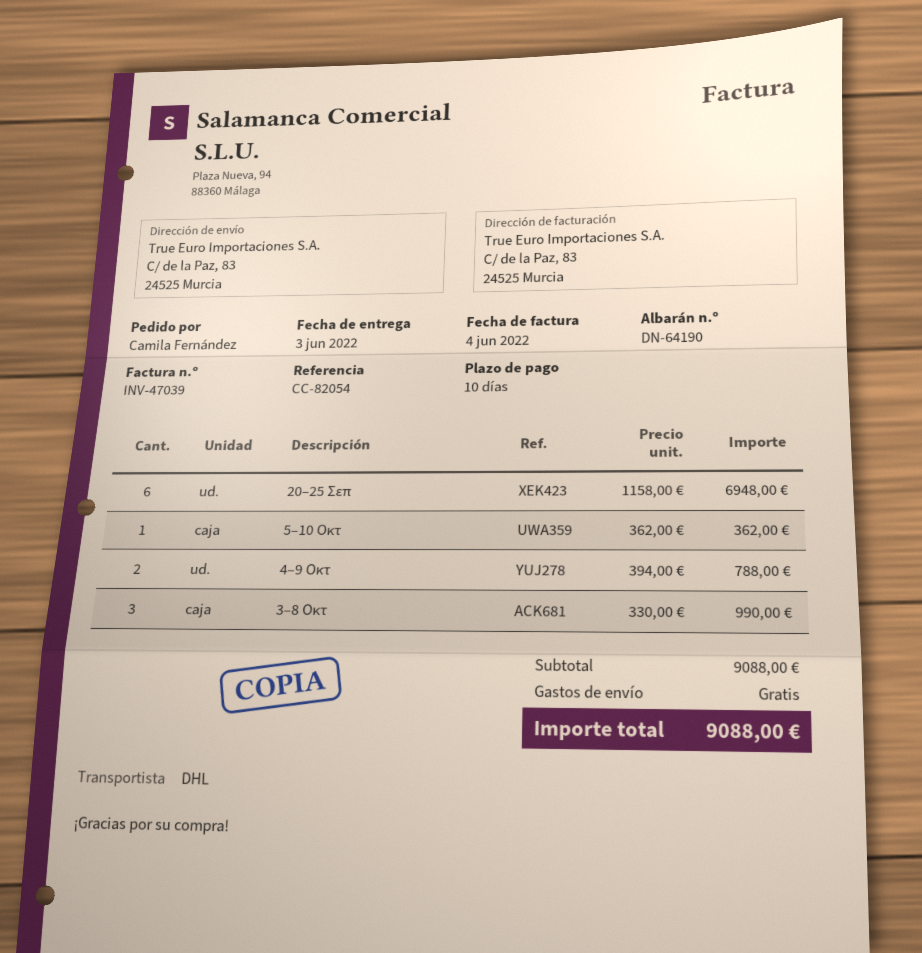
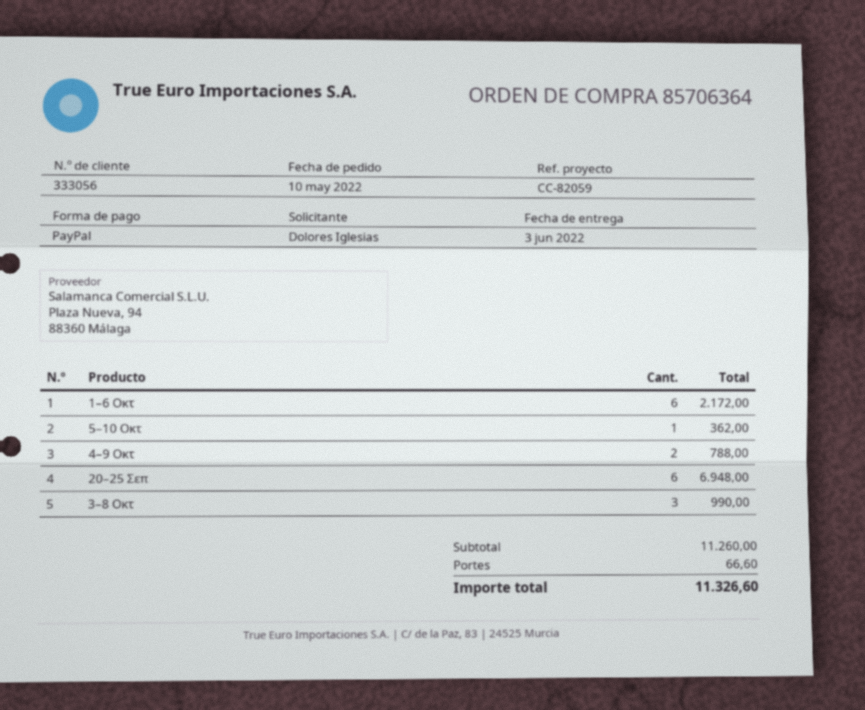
reference: CC-82054 -> CC-82059
ordered by: Camila Fernández -> Dolores Iglesias
1–6 Οκτ: none -> 6 for 2172.00
subtotal: 9088.00 -> 11260.00
shipping: 0.00 -> 66.60
total: 9088.00 -> 11326.60

